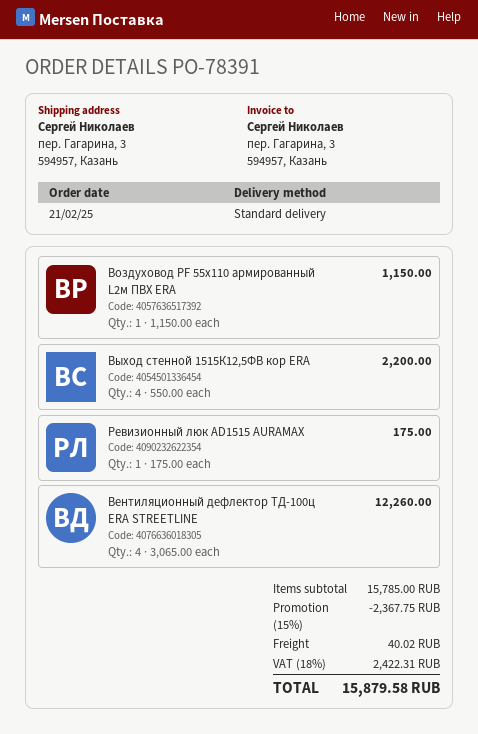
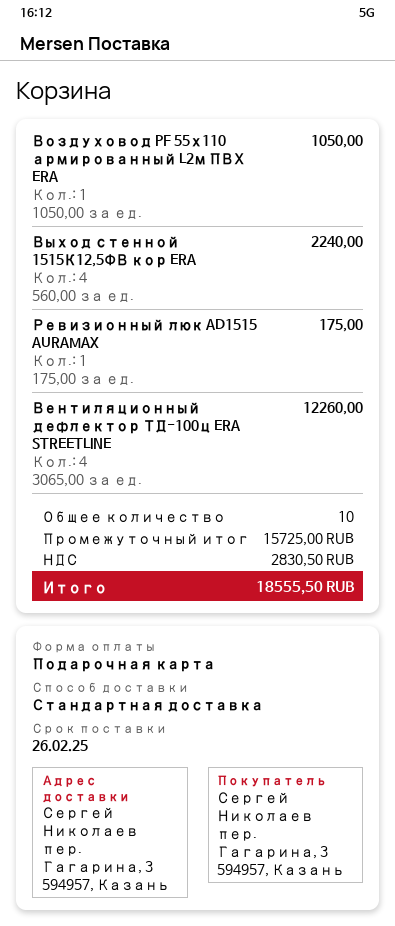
Воздуховод PF 55х110 армированный L2м ПВХ ERA: 1 x 1150.00 = 1150.00 -> 1 x 1050.00 = 1050.00
Выход стенной 1515К12,5ФВ кор ERA: 4 x 550.00 = 2200.00 -> 4 x 560.00 = 2240.00
subtotal: 15785.00 -> 15725.00
discount: 15% = 2367.75 -> none
shipping: 40.02 -> none
tax: 2422.31 -> 2830.50
total: 15879.58 -> 18555.50

